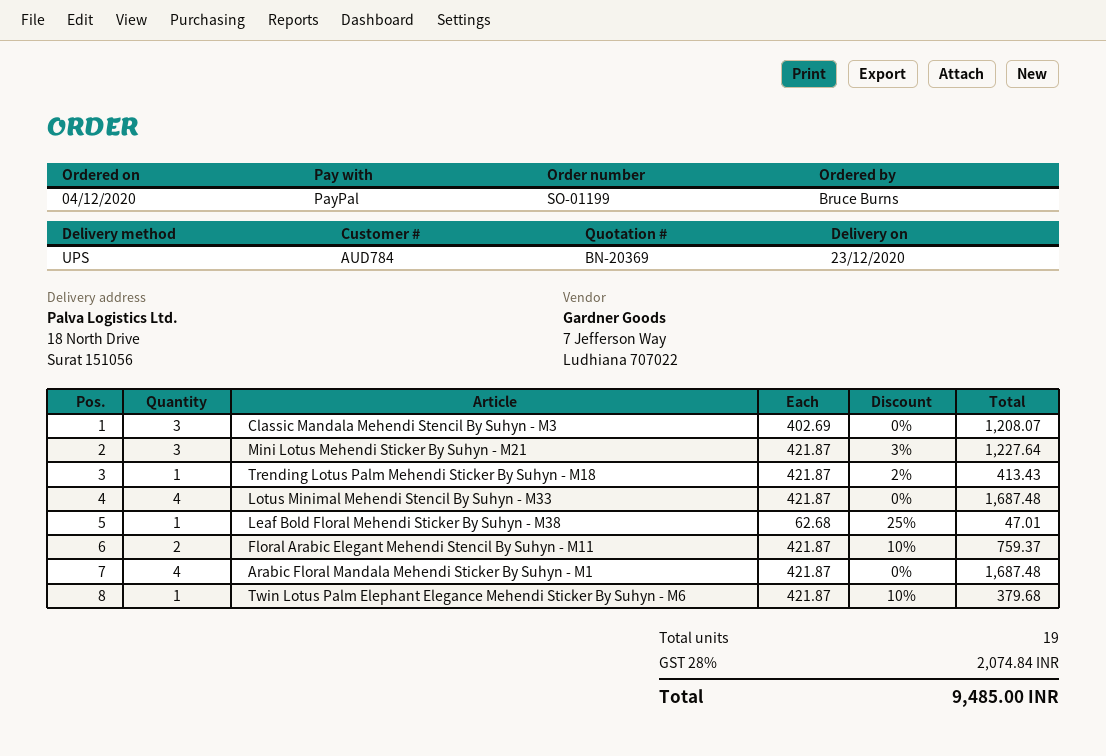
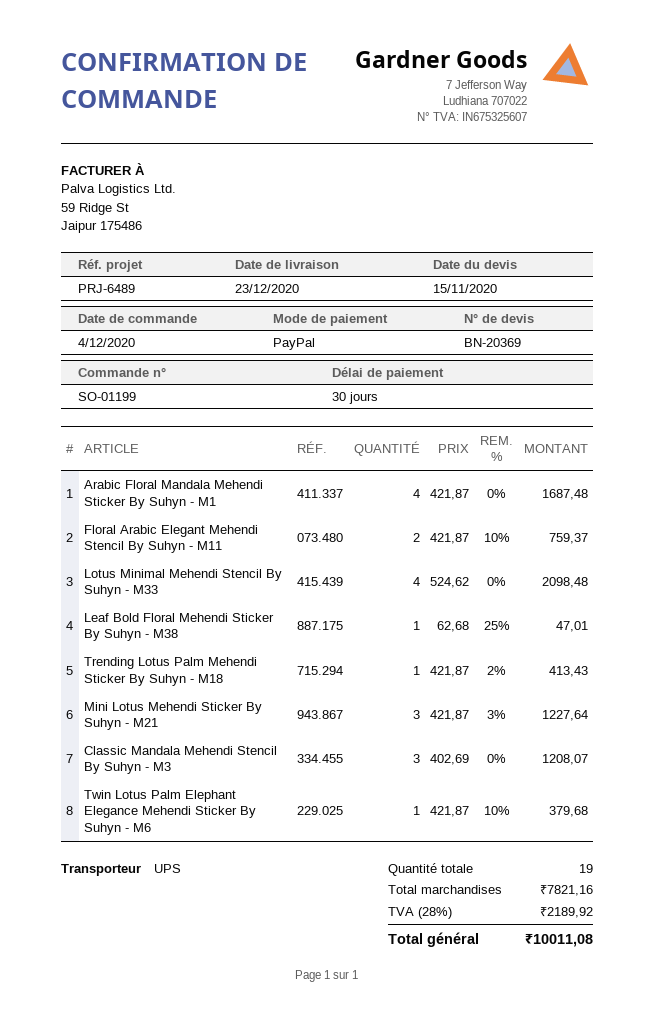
Lotus Minimal Mehendi Stencil By Suhyn - M33: 4 x 421.87 = 1687.48 -> 4 x 524.62 = 2098.48
tax: 28% = 2074.84 -> 28% = 2189.92
total: 9485.00 -> 10011.08

